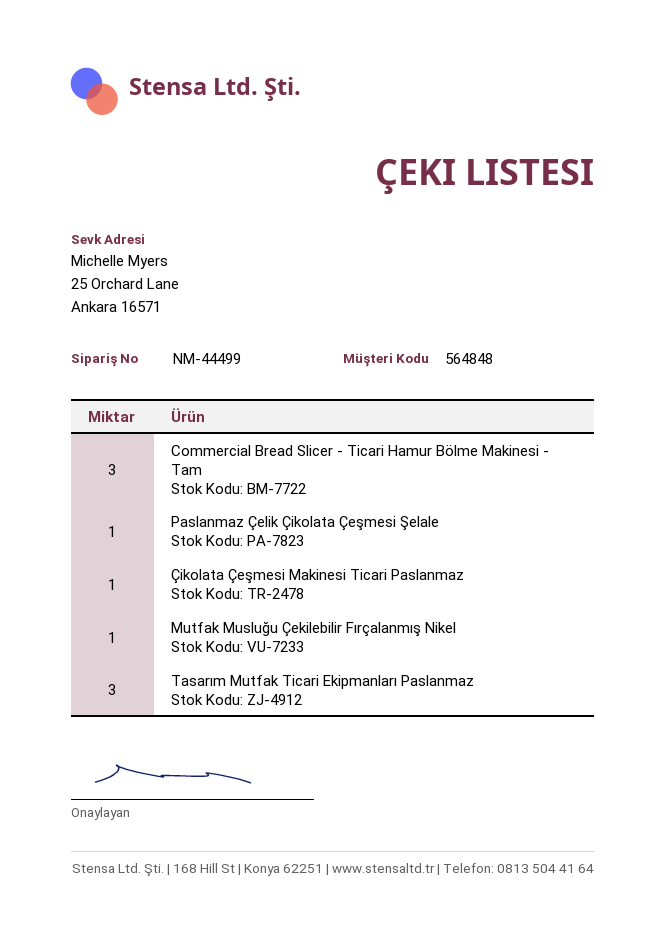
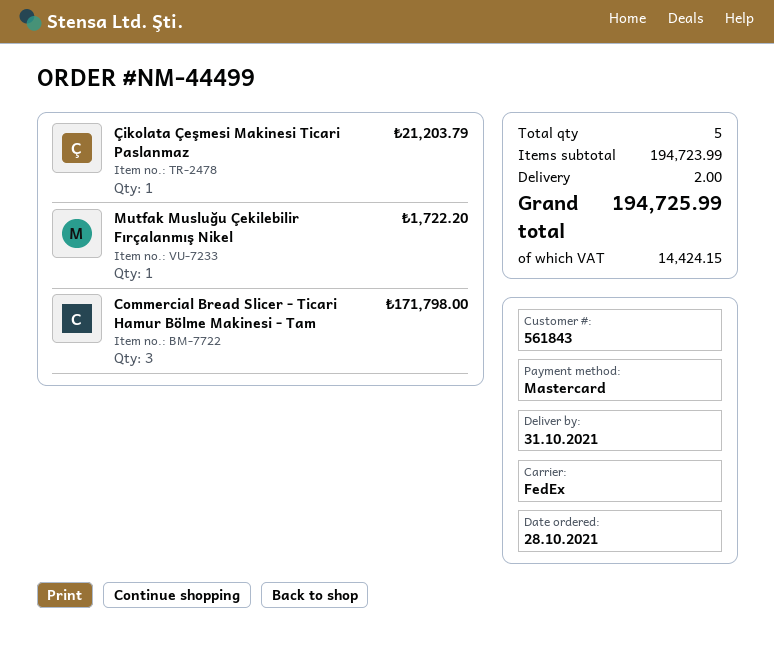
customer number: 564848 -> 561843
Paslanmaz Çelik Çikolata Çeşmesi Şelale: 1 -> none
Tasarım Mutfak Ticari Ekipmanları Paslanmaz: 3 -> none

